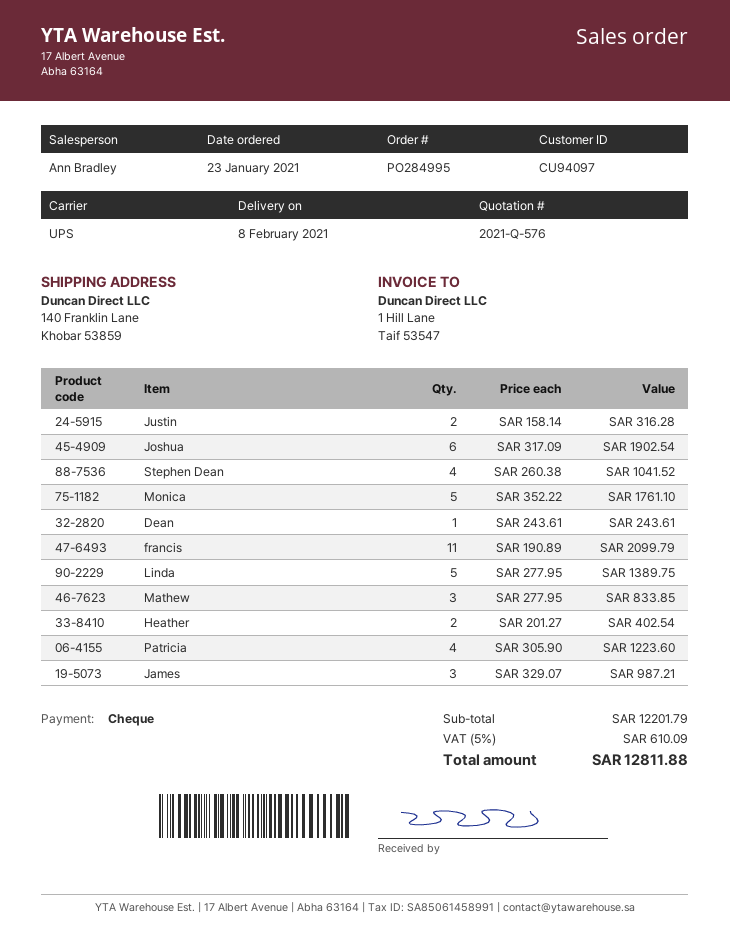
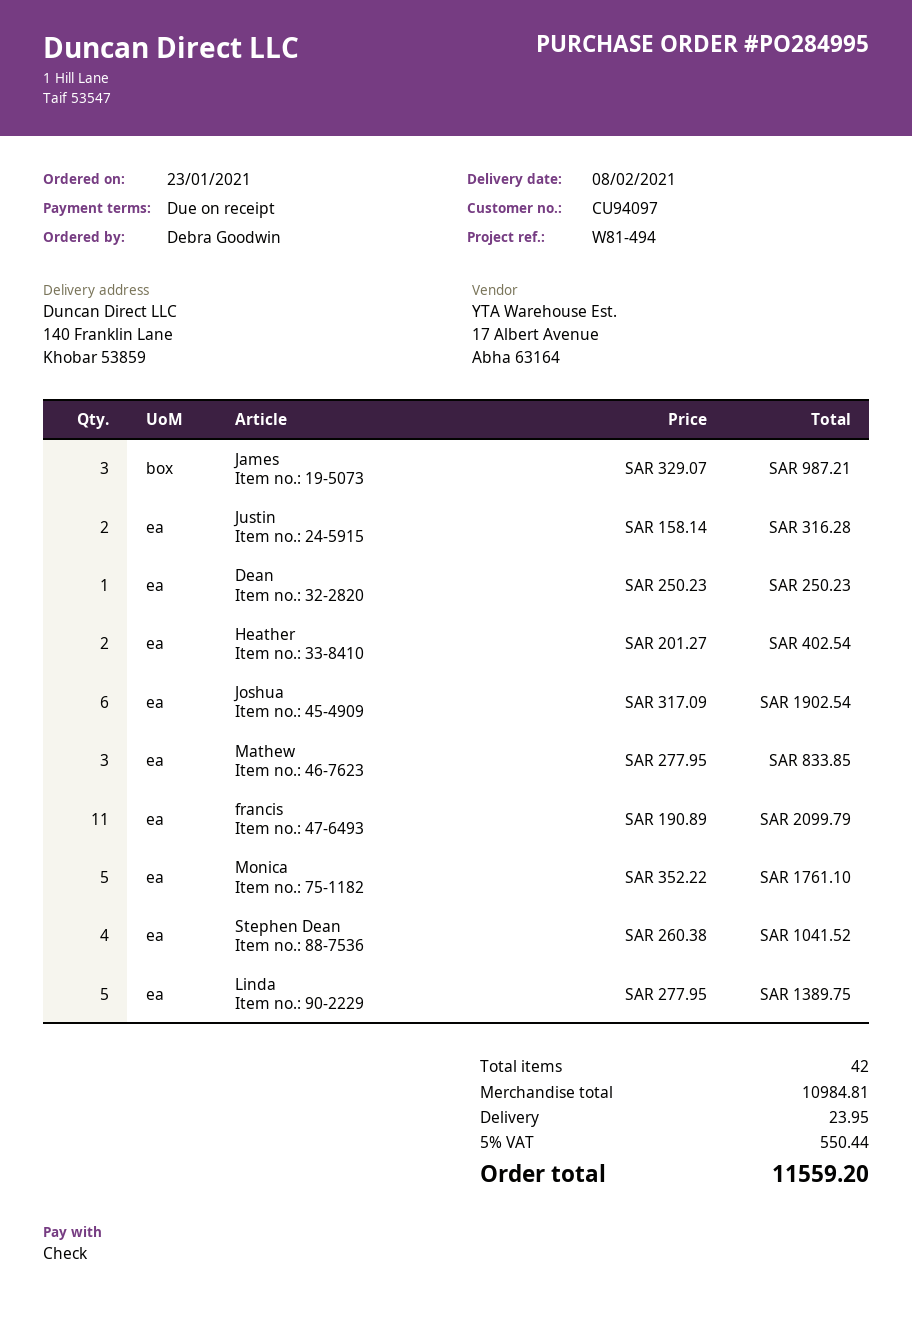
Dean: 1 x 243.61 = 243.61 -> 1 x 250.23 = 250.23
Patricia: 4 x 305.90 = 1223.60 -> none
subtotal: 12201.79 -> 10984.81
shipping: none -> 23.95
tax: 5% = 610.09 -> 5% = 550.44
total: 12811.88 -> 11559.20

